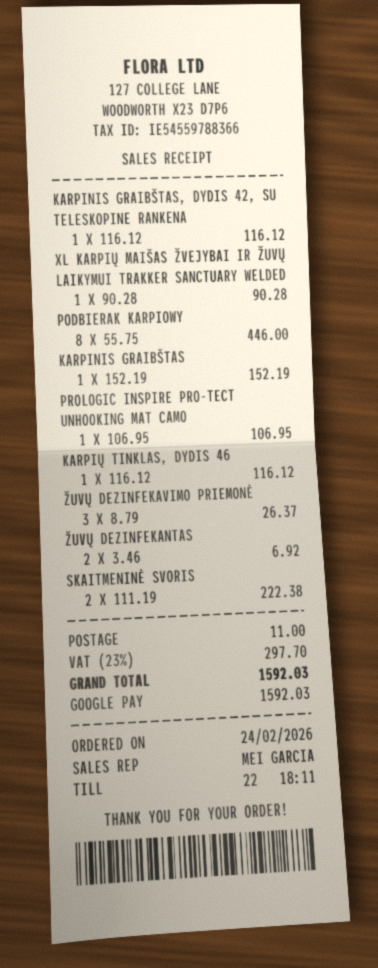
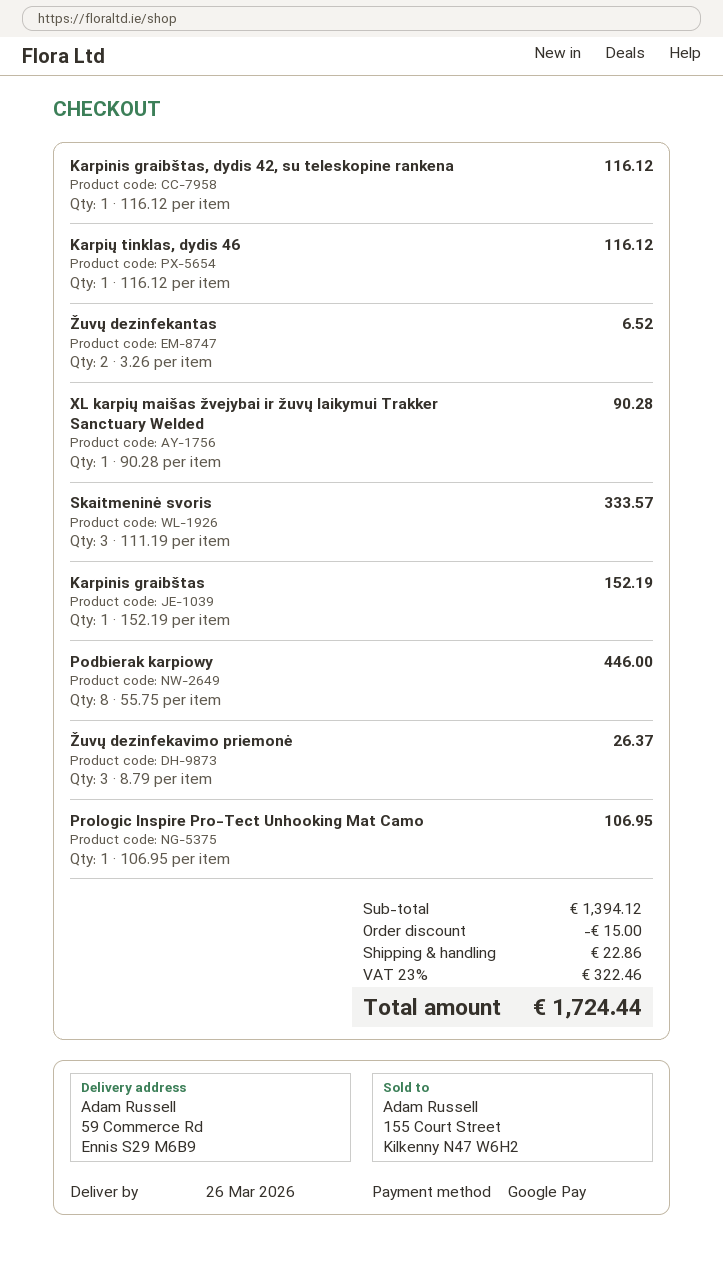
ŽUVŲ DEZINFEKANTAS: 2 x 3.46 = 6.92 -> 2 x 3.26 = 6.52
SKAITMENINĖ SVORIS: 2 x 111.19 = 222.38 -> 3 x 111.19 = 333.57
discount: none -> 15.00
shipping: 11.00 -> 22.86
tax: 23% = 297.70 -> 23% = 322.46
total: 1592.03 -> 1724.44

